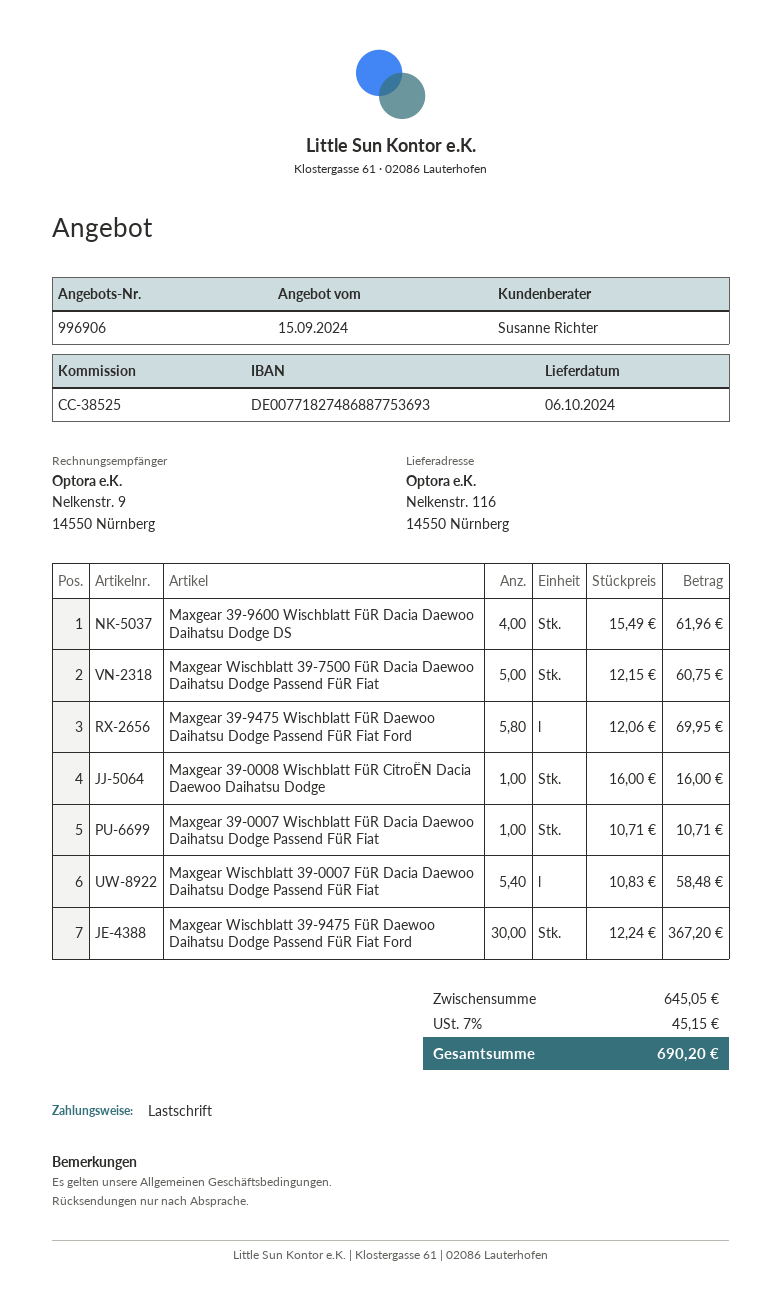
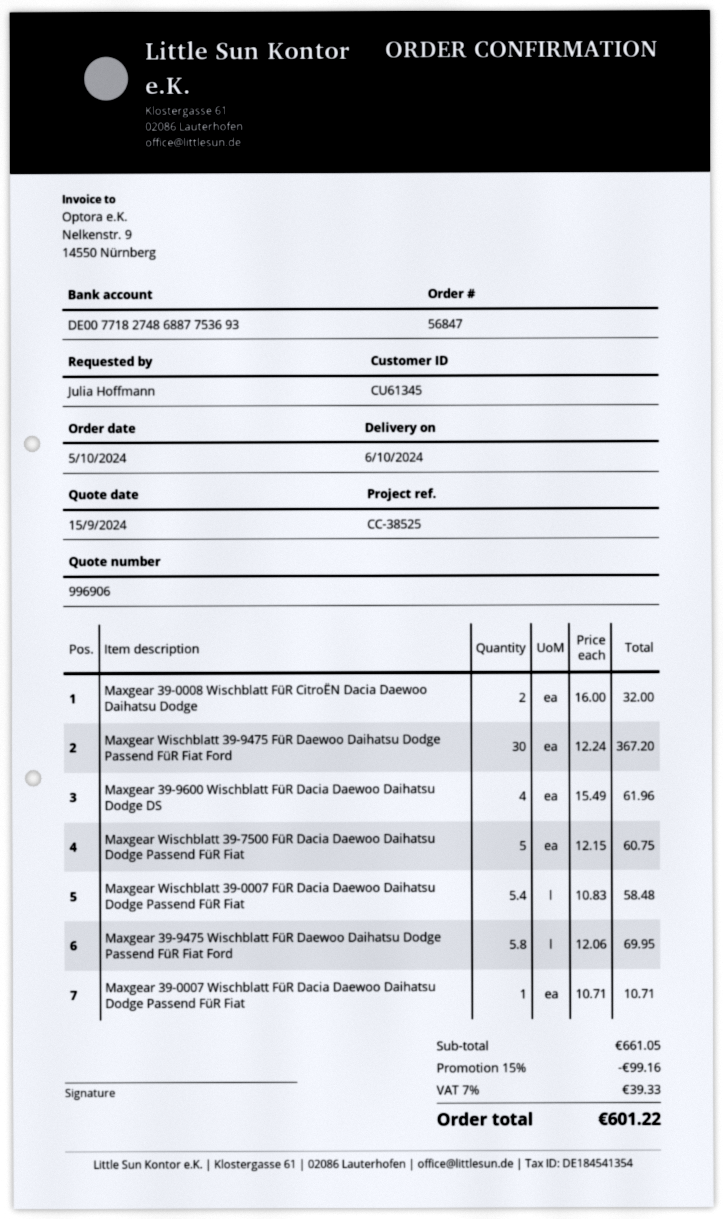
Maxgear 39-0008 Wischblatt FüR CitroËN Dacia Daewoo Daihatsu Dodge: 1 x 16.00 = 16.00 -> 2 x 16.00 = 32.00
subtotal: 645.05 -> 661.05
discount: none -> 15% = 99.16
tax: 7% = 45.15 -> 7% = 39.33
total: 690.20 -> 601.22

